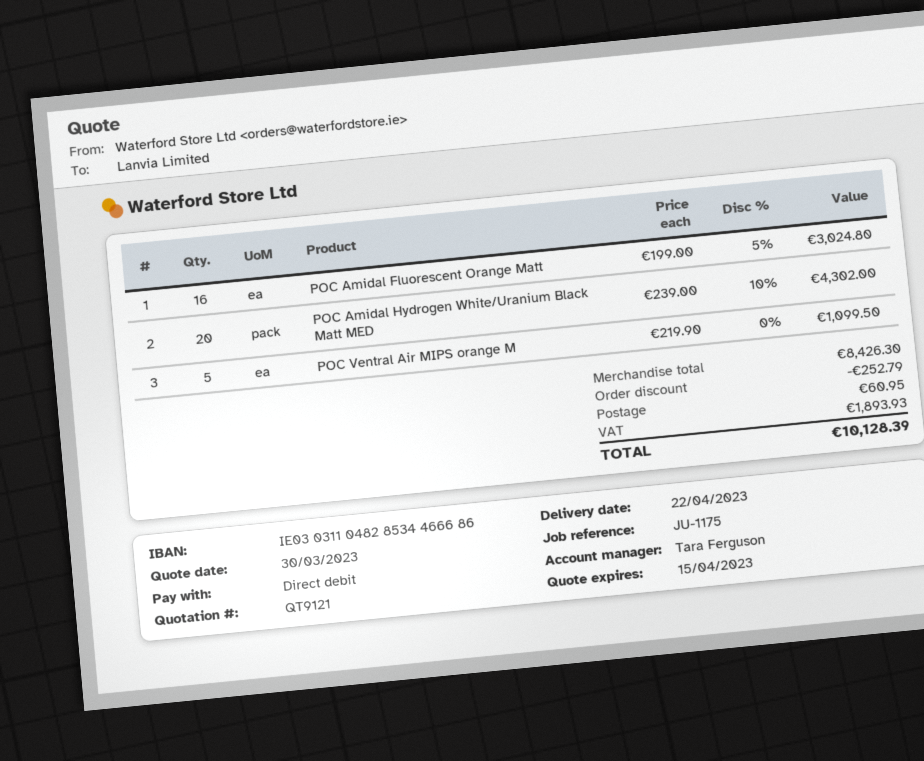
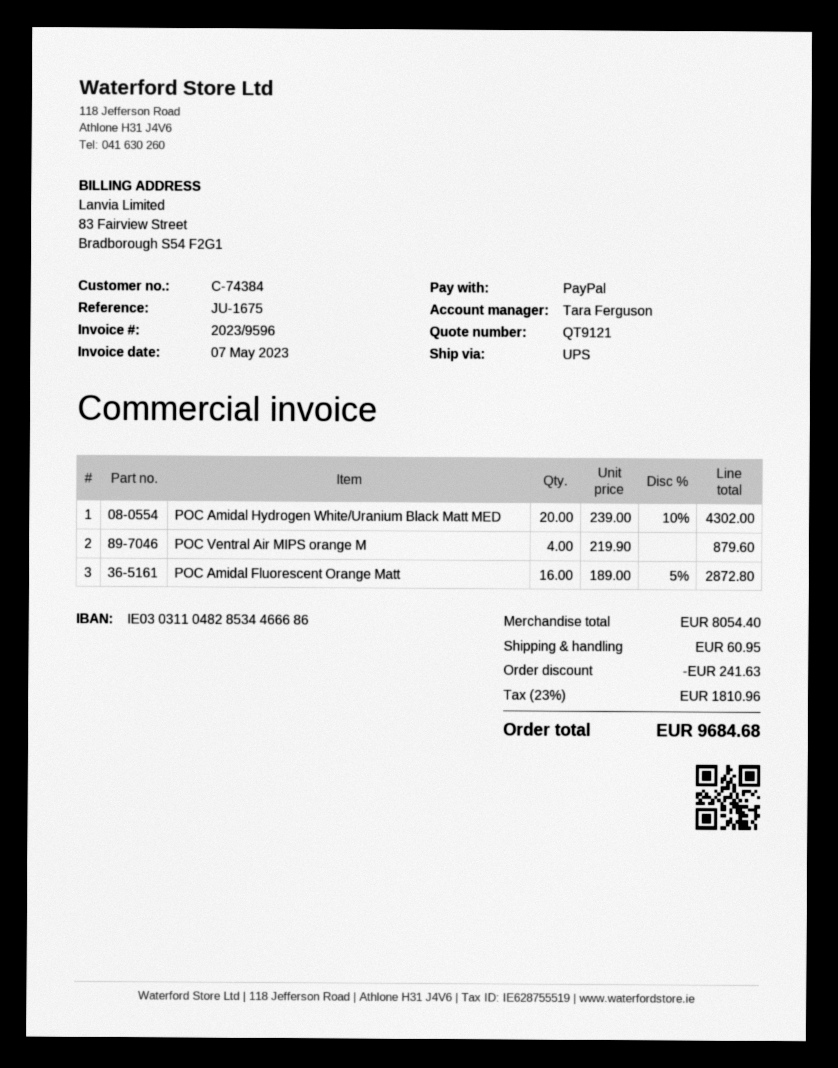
reference: JU-1175 -> JU-1675
payment method: direct debit -> PayPal
POC Amidal Fluorescent Orange Matt: 16 x 199.00 - 5% = 3024.80 -> 16 x 189.00 - 5% = 2872.80
POC Ventral Air MIPS orange M: 5 x 219.90 = 1099.50 -> 4 x 219.90 = 879.60
subtotal: 8426.30 -> 8054.40
discount: 252.79 -> 241.63
tax: 1893.93 -> 1810.96
total: 10128.39 -> 9684.68

